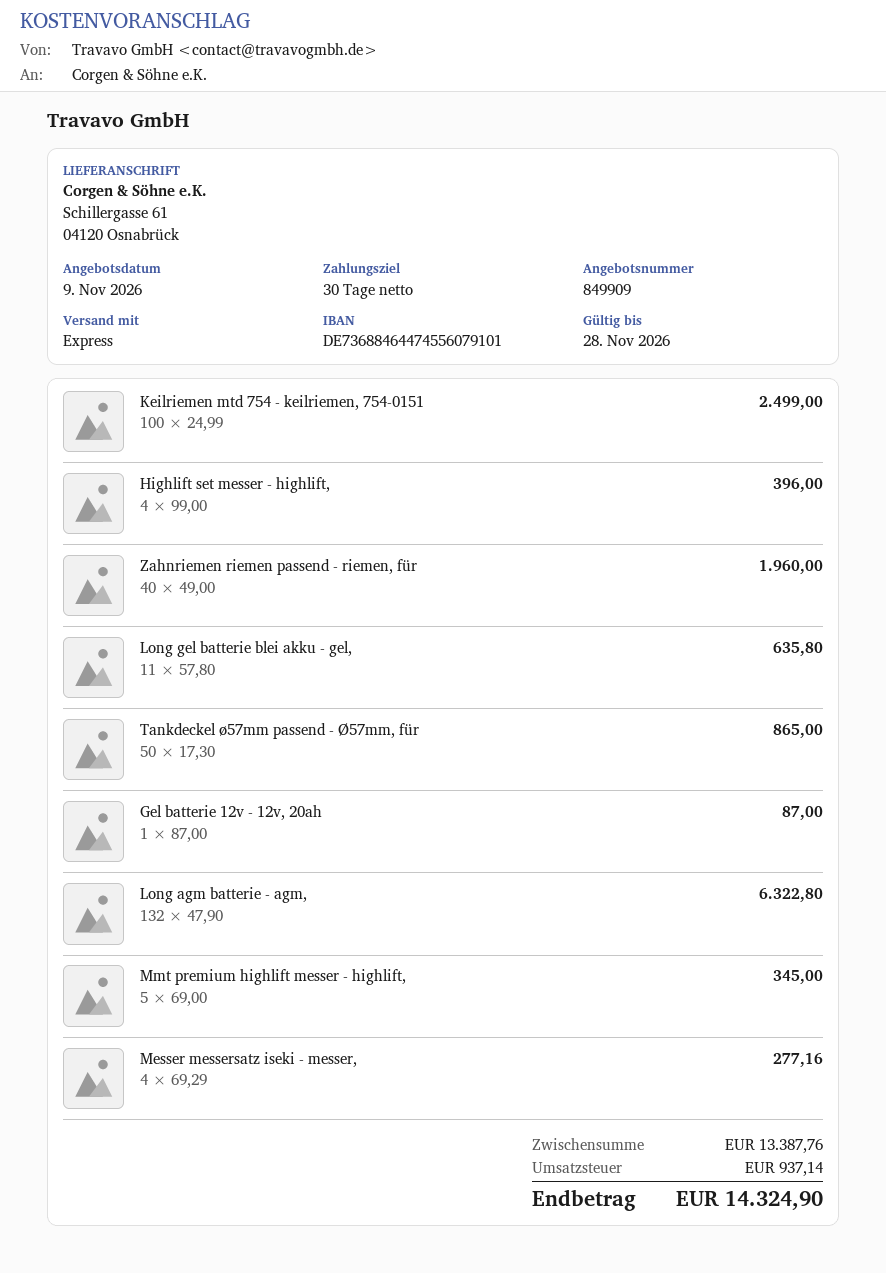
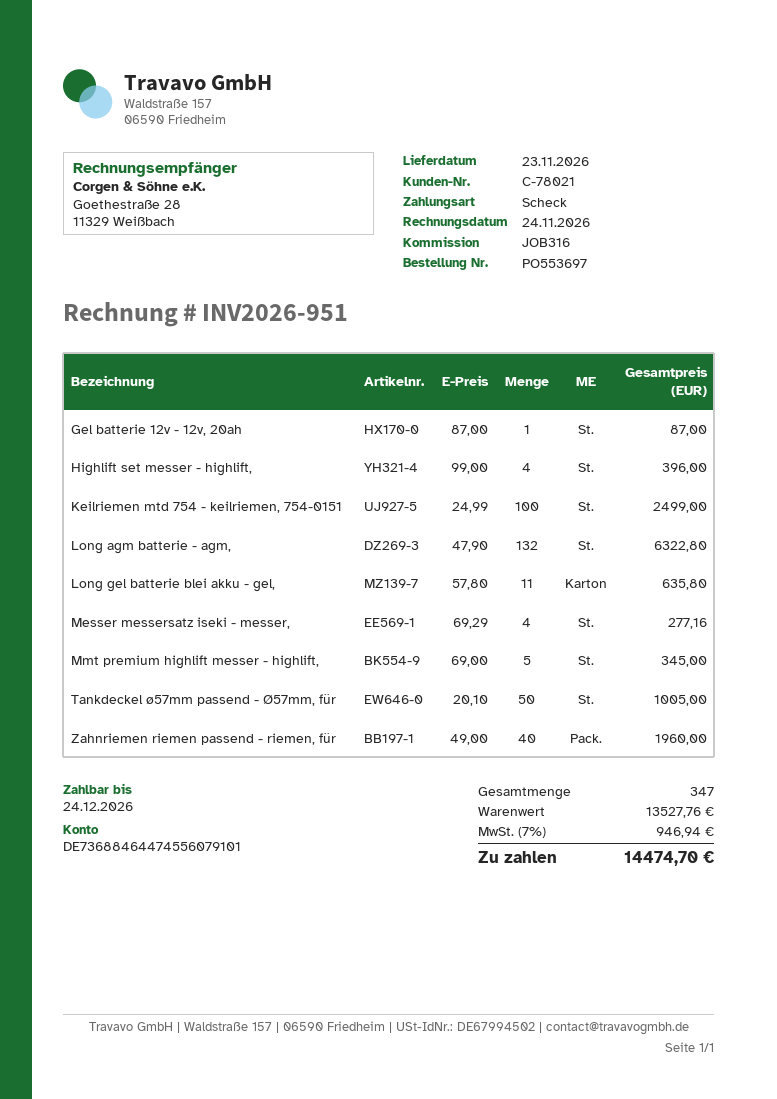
Tankdeckel ø57mm passend - Ø57mm, für: 50 x 17.30 = 865.00 -> 50 x 20.10 = 1005.00
subtotal: 13387.76 -> 13527.76
tax: 937.14 -> 946.94
total: 14324.90 -> 14474.70

